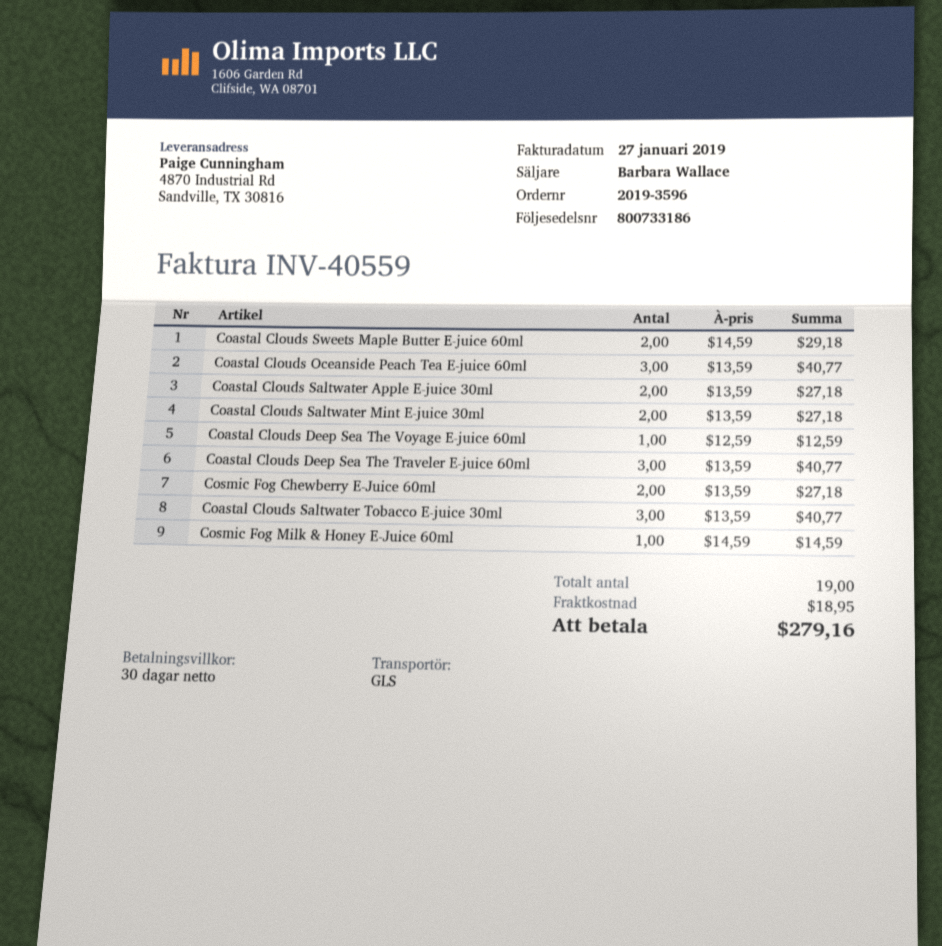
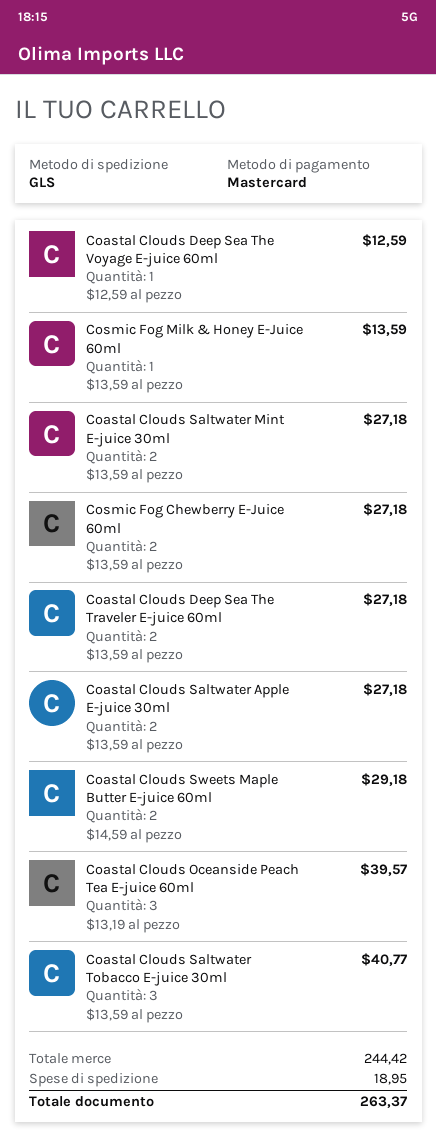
Coastal Clouds Oceanside Peach Tea E-juice 60ml: 3 x 13.59 = 40.77 -> 3 x 13.19 = 39.57
Coastal Clouds Deep Sea The Traveler E-juice 60ml: 3 x 13.59 = 40.77 -> 2 x 13.59 = 27.18
Cosmic Fog Milk & Honey E-Juice 60ml: 1 x 14.59 = 14.59 -> 1 x 13.59 = 13.59
total: 279.16 -> 263.37

